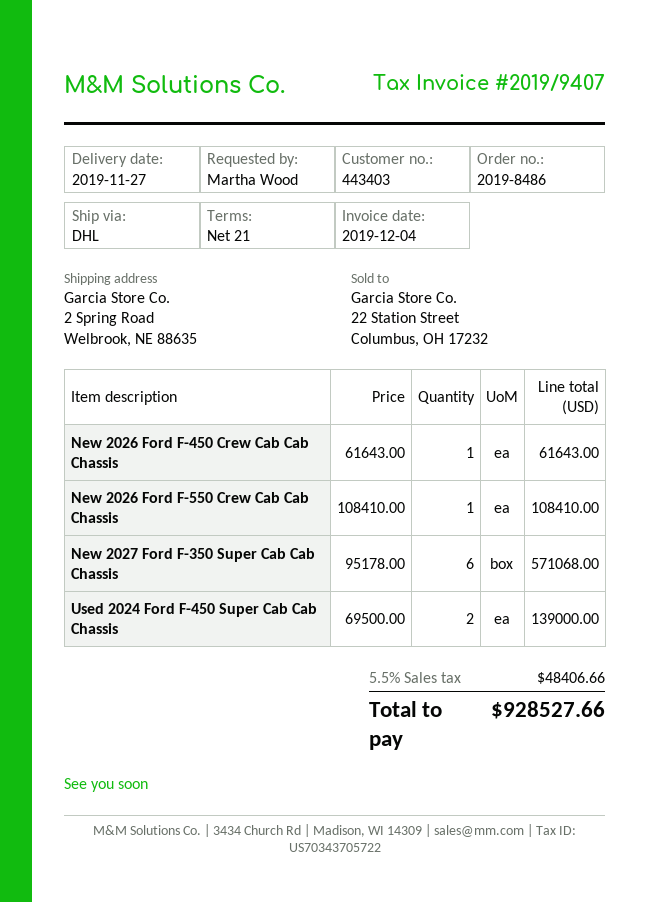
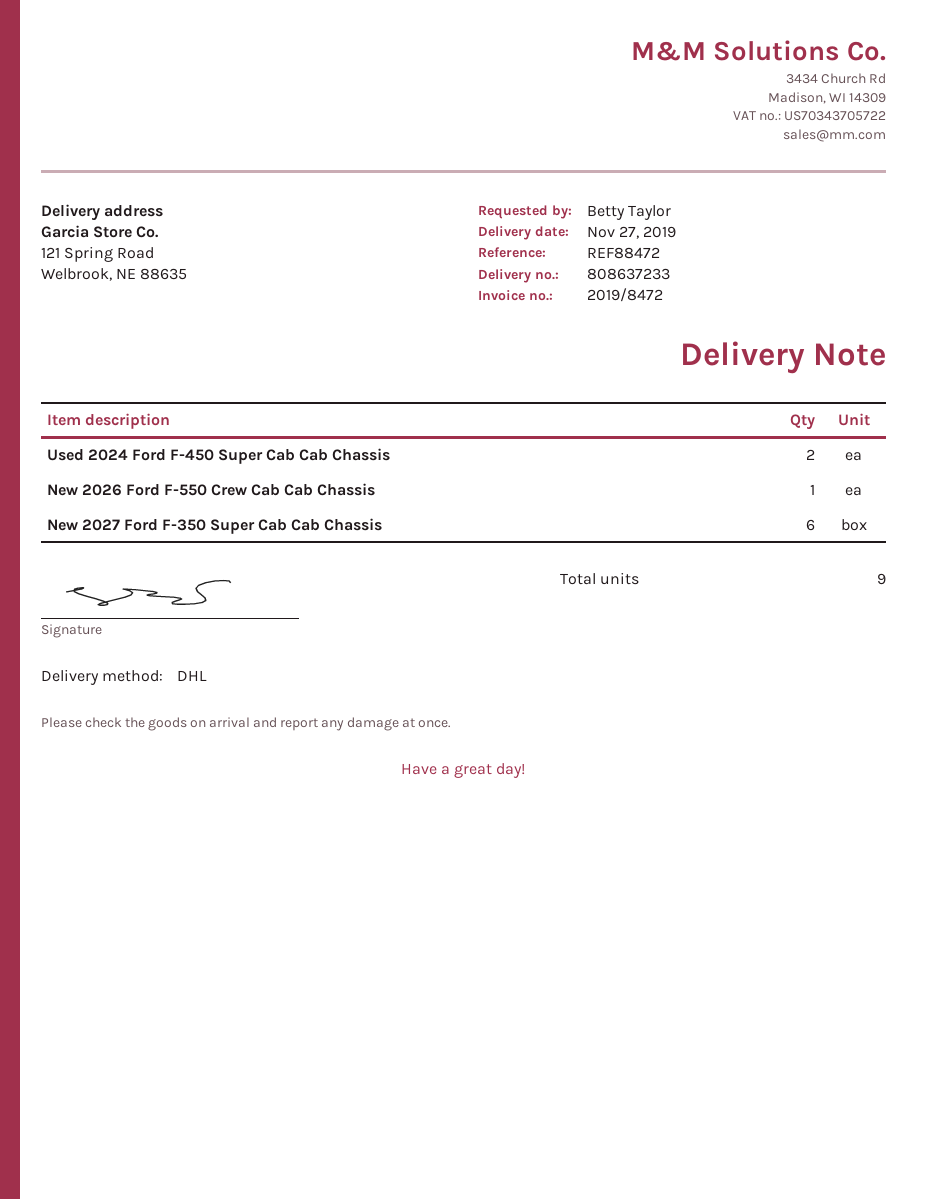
invoice number: 2019/9407 -> 2019/8472
ordered by: Martha Wood -> Betty Taylor
ship to: 2 Spring Road, Welbrook, NE 88635 -> 121 Spring Road, Welbrook, NE 88635
New 2026 Ford F-450 Crew Cab Cab Chassis: 1 -> none

